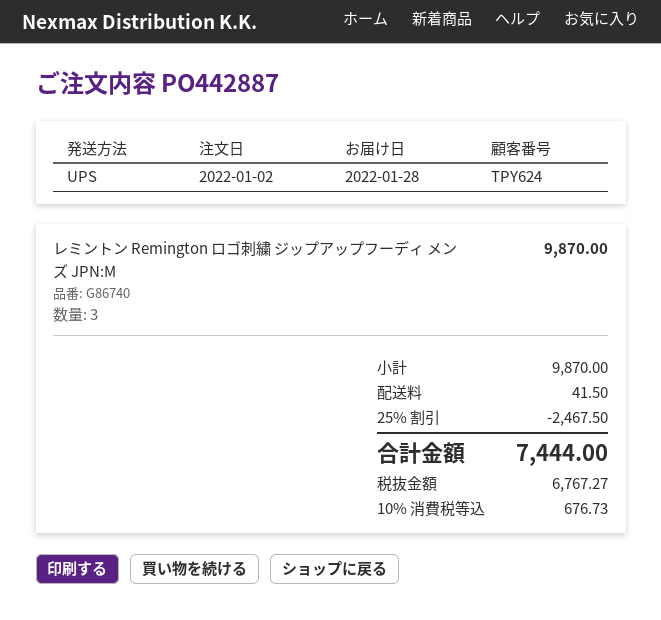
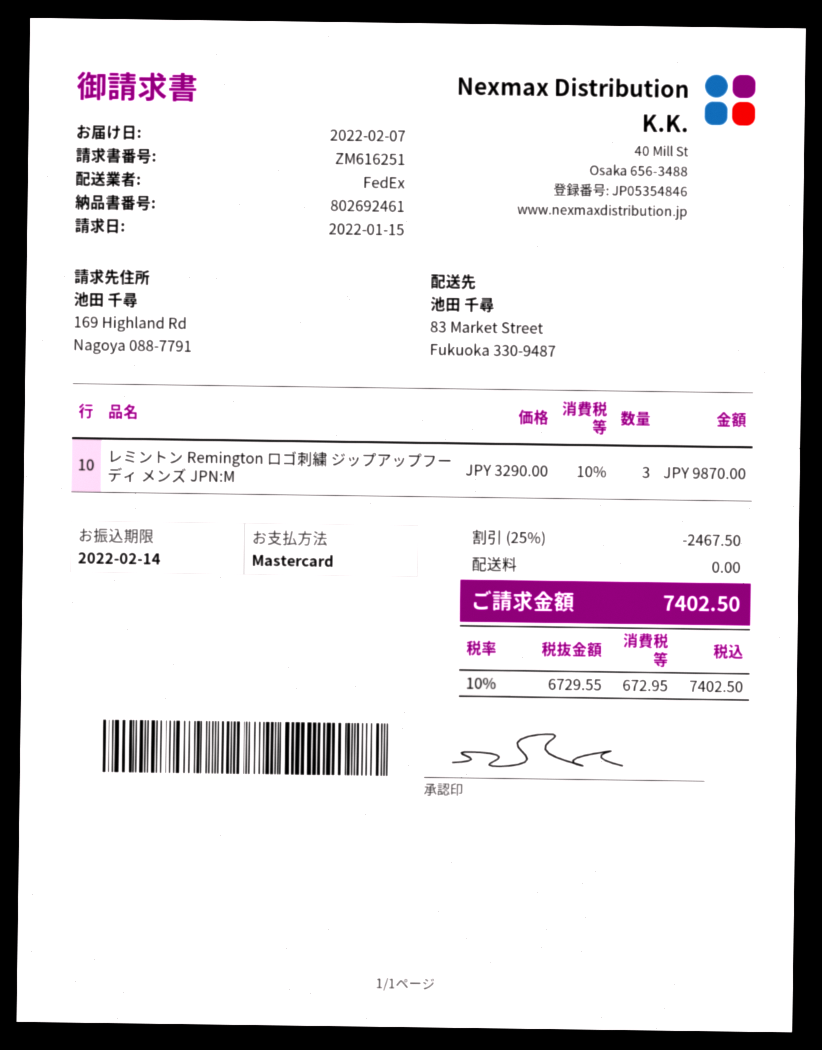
delivery date: 2022-01-28 -> 2022-02-07
shipping method: UPS -> FedEx
shipping: 41.50 -> 0.00
net: 6767.27 -> 6729.55
tax: 10% = 676.73 -> 10% = 672.95
total: 7444.00 -> 7402.50

